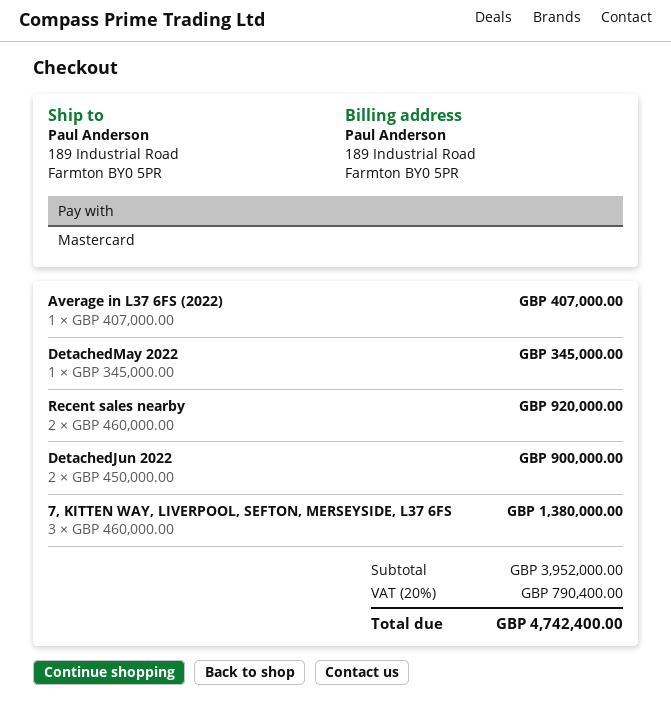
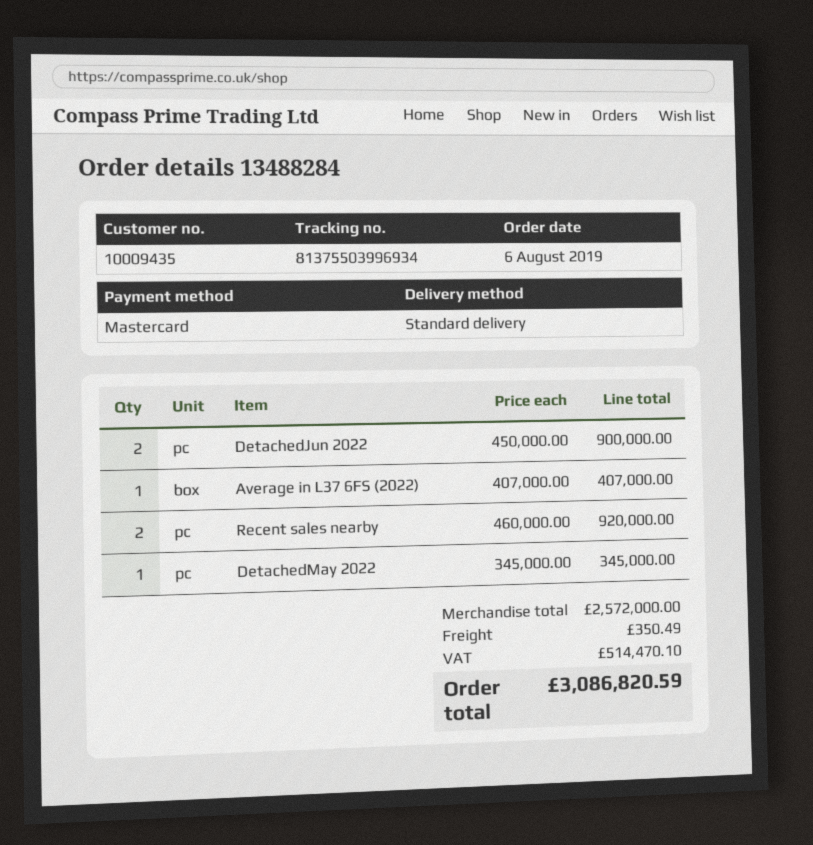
7, KITTEN WAY, LIVERPOOL, SEFTON, MERSEYSIDE, L37 6FS: 3 x 460000.00 = 1380000.00 -> none
subtotal: 3952000.00 -> 2572000.00
shipping: none -> 350.49
tax: 790400.00 -> 514470.10
total: 4742400.00 -> 3086820.59

